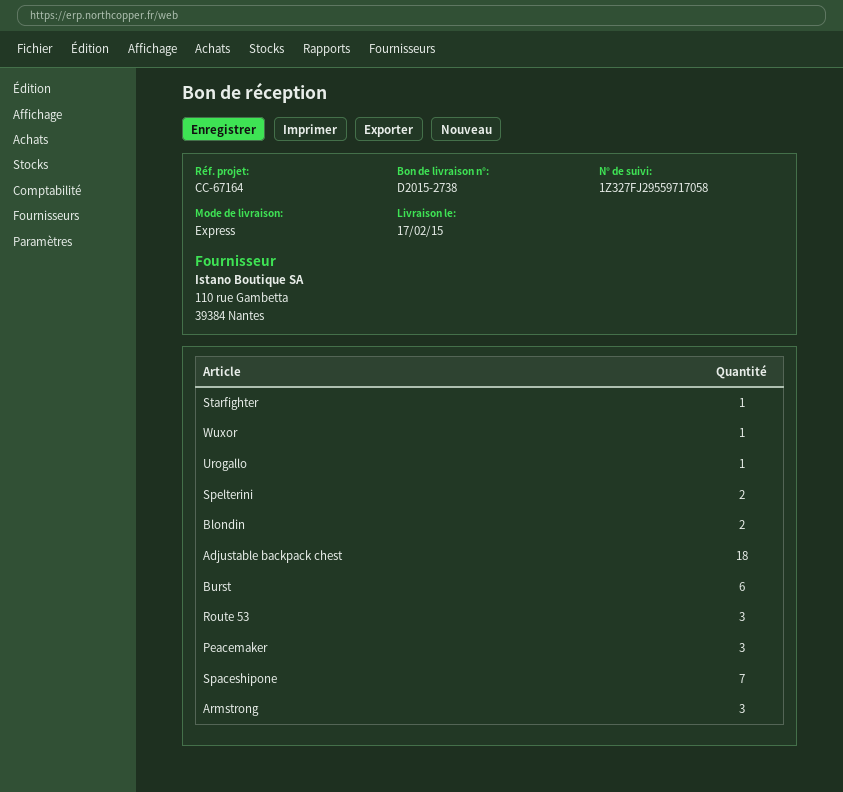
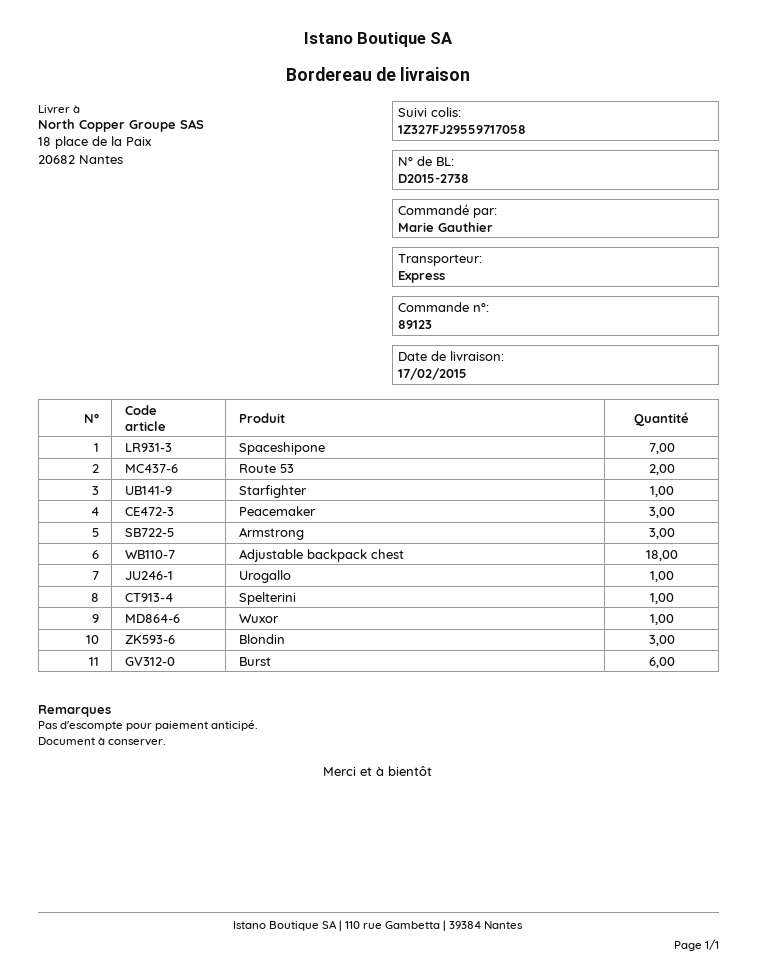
Spelterini: 2 -> 1
Blondin: 2 -> 3
Route 53: 3 -> 2

